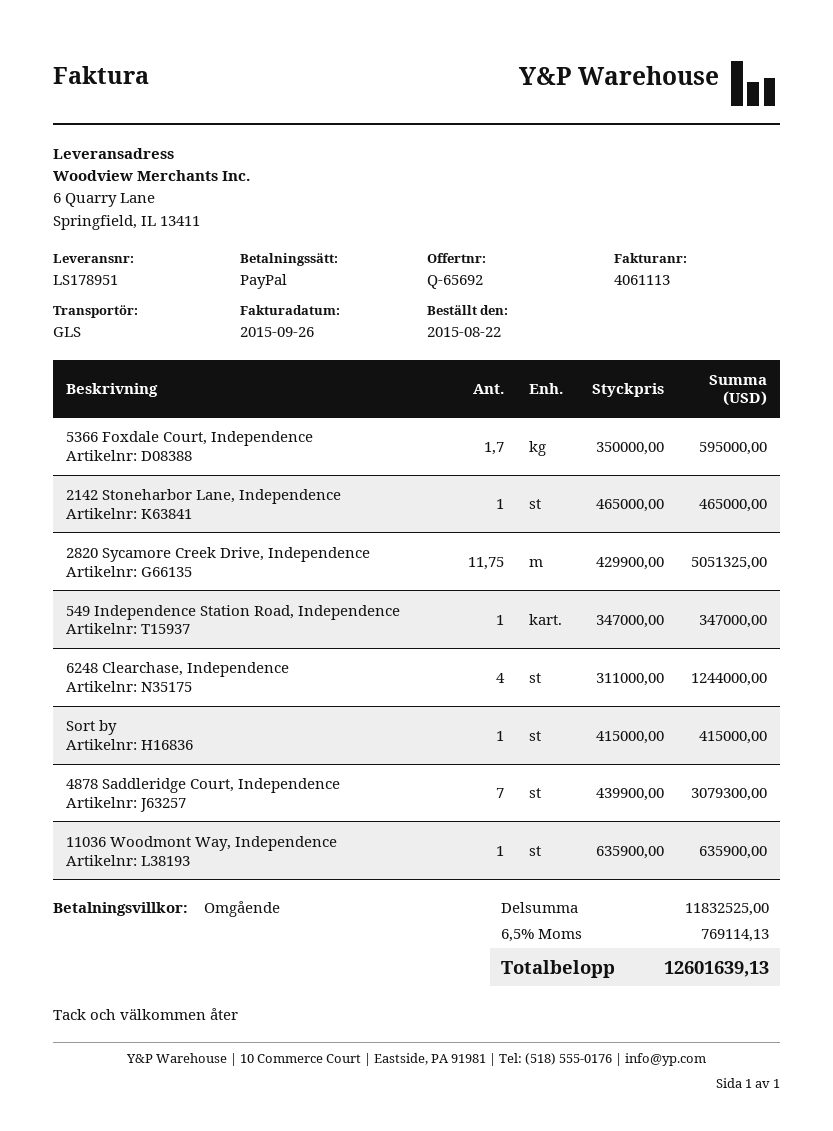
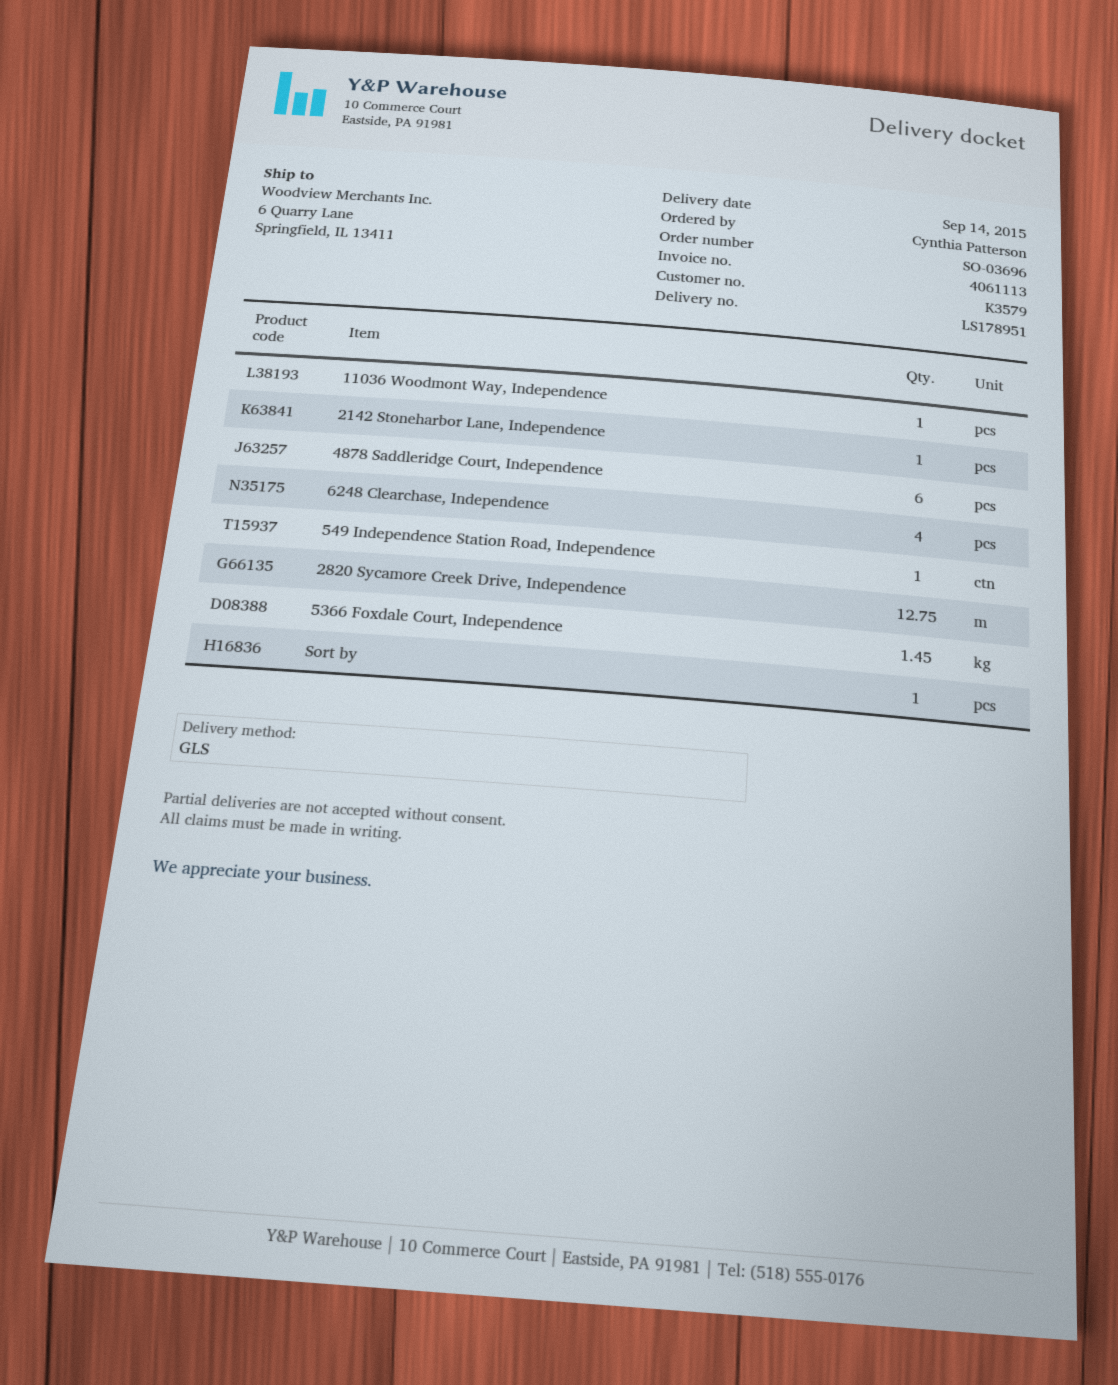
5366 Foxdale Court, Independence: 1.7 -> 1.45
2820 Sycamore Creek Drive, Independence: 11.75 -> 12.75
4878 Saddleridge Court, Independence: 7 -> 6

